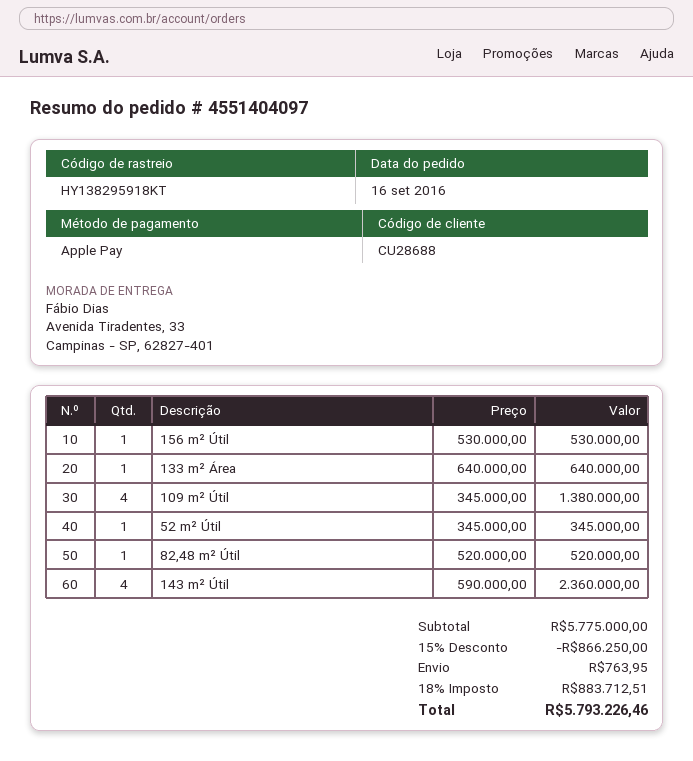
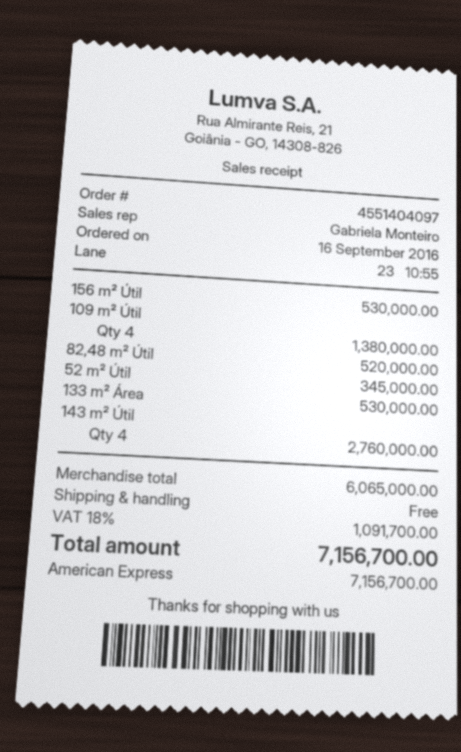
payment method: Apple Pay -> American Express
133 m² Área: 1 for 640000.00 -> 1 for 530000.00
143 m² Útil: 4 for 2360000.00 -> 4 for 2760000.00
subtotal: 5775000.00 -> 6065000.00
discount: 15% = 866250.00 -> none
shipping: 763.95 -> 0.00
tax: 18% = 883712.51 -> 18% = 1091700.00
total: 5793226.46 -> 7156700.00

